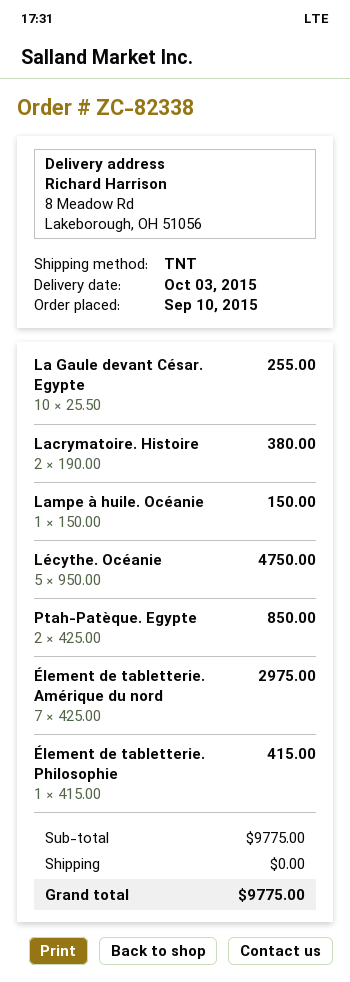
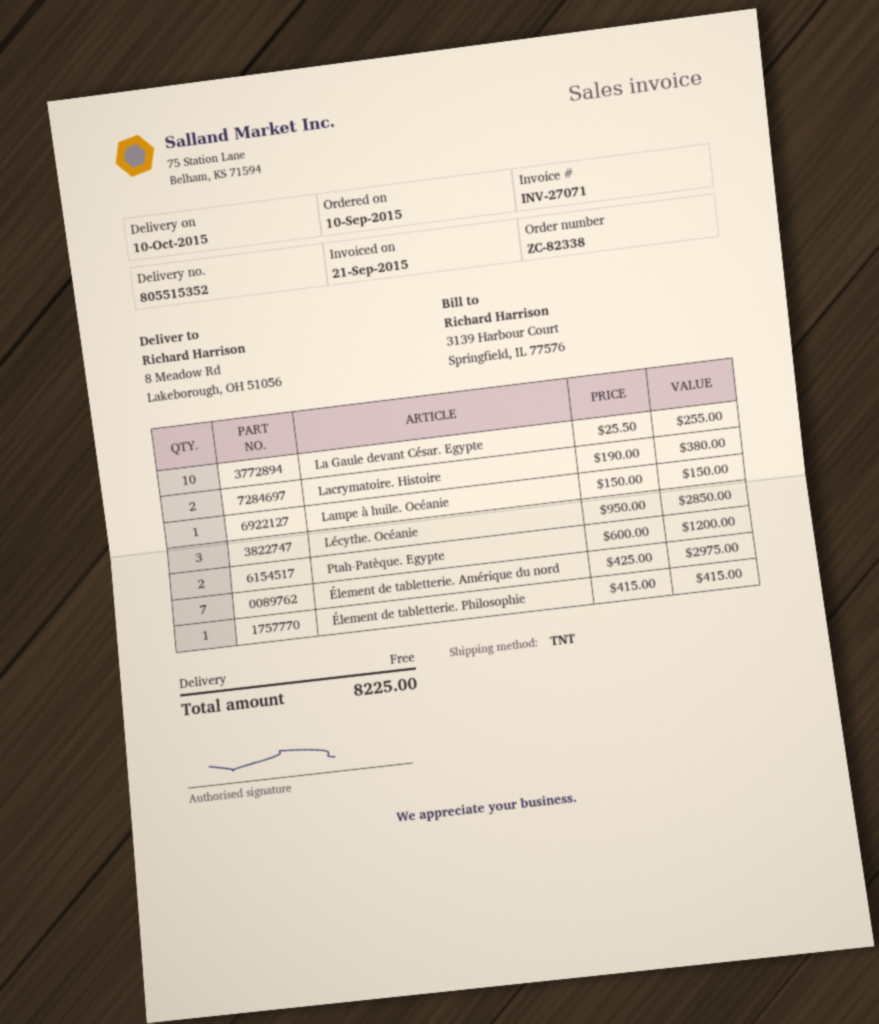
delivery date: 2015-10-03 -> 2015-10-10
Lécythe. Océanie: 5 x 950.00 = 4750.00 -> 3 x 950.00 = 2850.00
Ptah-Patèque. Egypte: 2 x 425.00 = 850.00 -> 2 x 600.00 = 1200.00
total: 9775.00 -> 8225.00

